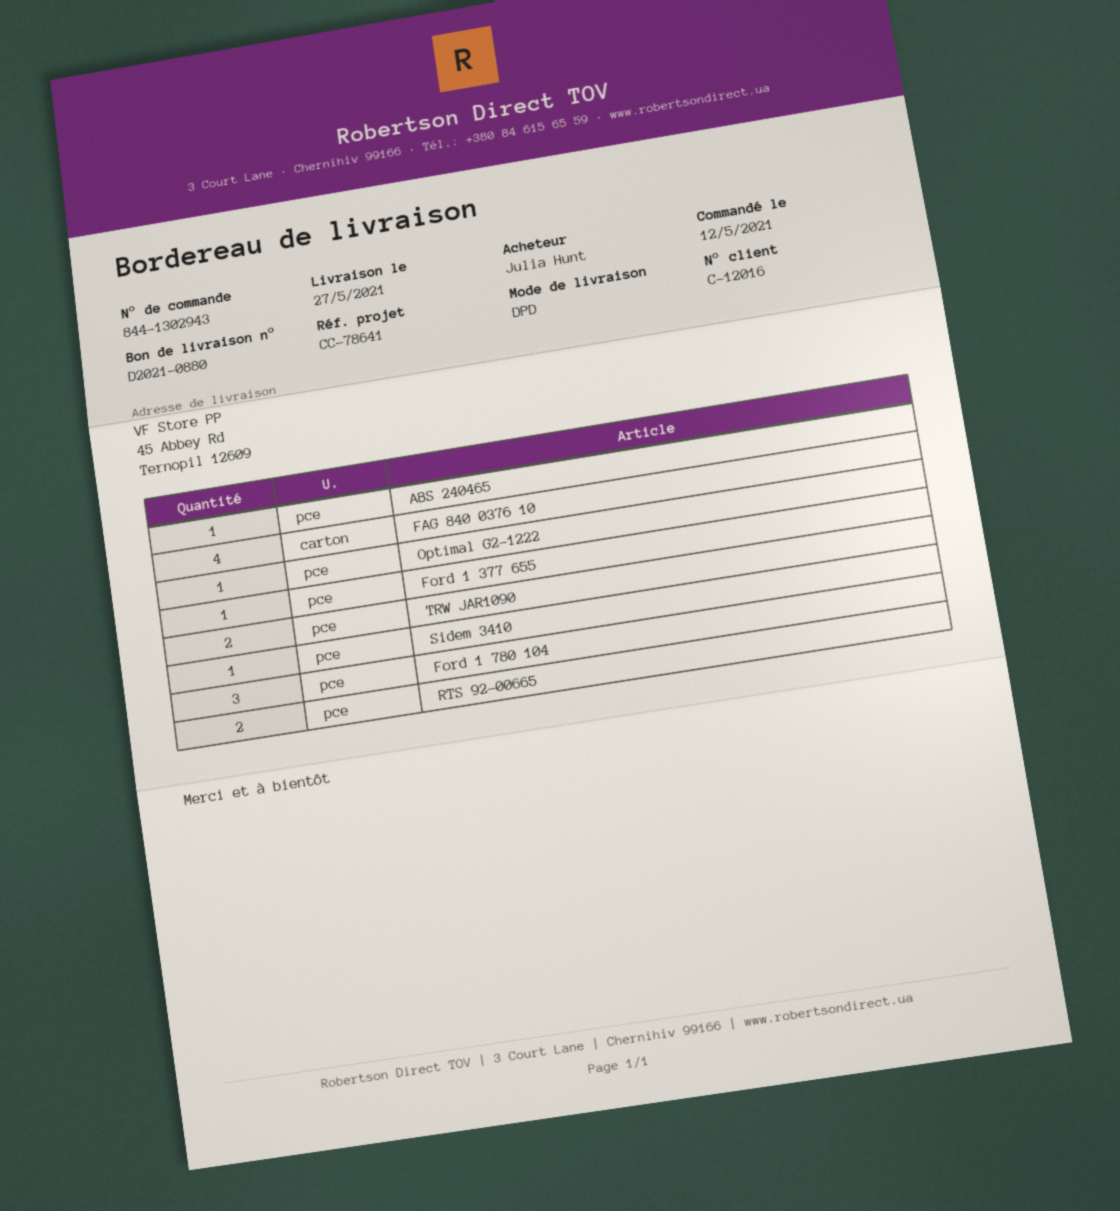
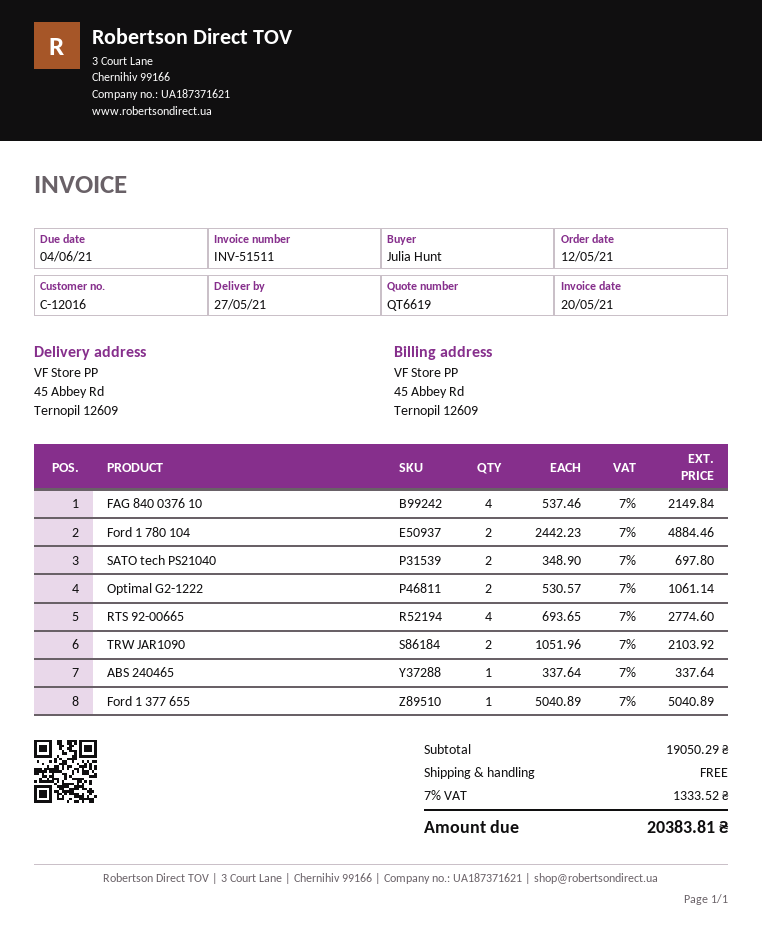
Optimal G2-1222: 1 -> 2
Sidem 3410: 1 -> none
Ford 1 780 104: 3 -> 2
RTS 92-00665: 2 -> 4
SATO tech PS21040: none -> 2

